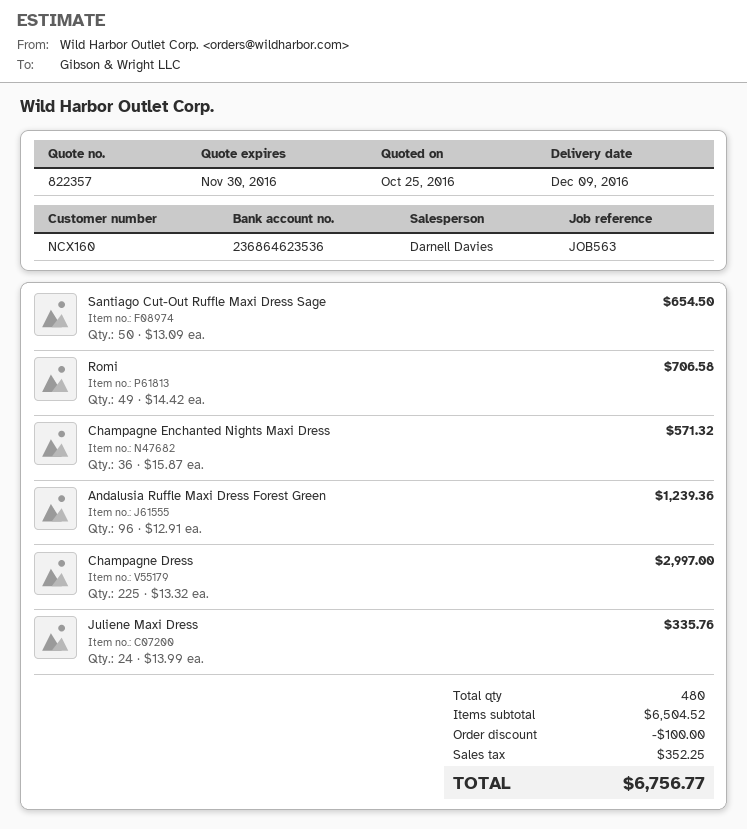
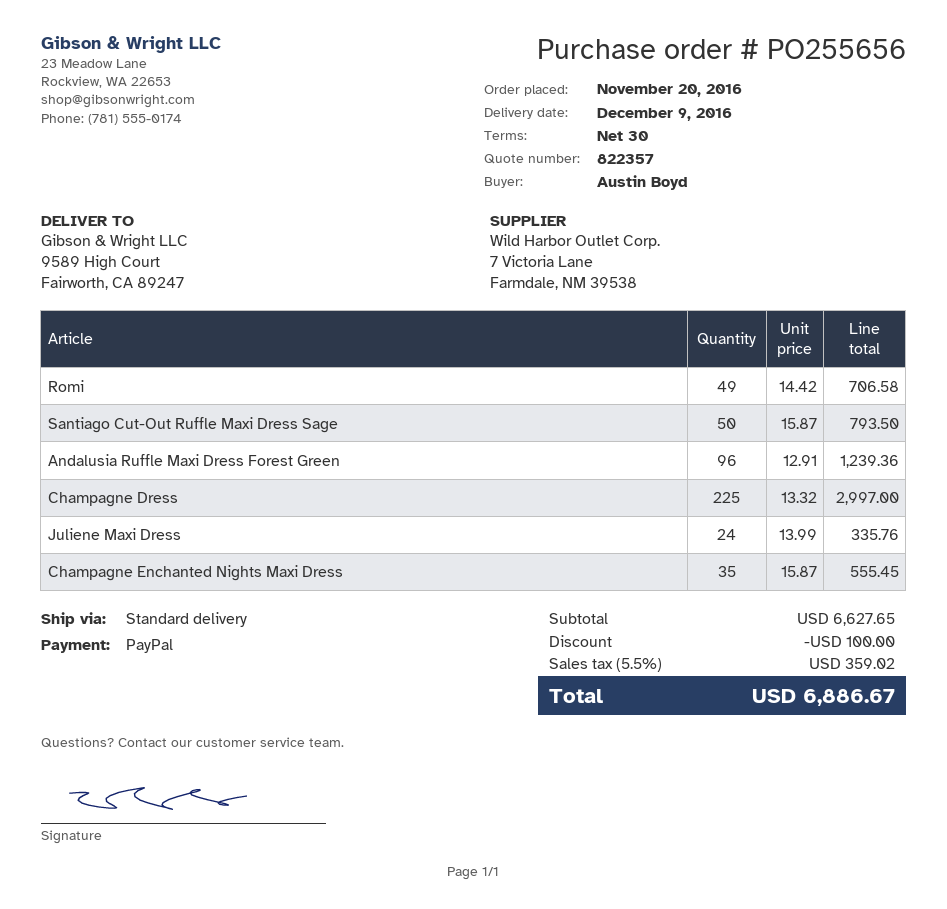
Santiago Cut-Out Ruffle Maxi Dress Sage: 50 x 13.09 = 654.50 -> 50 x 15.87 = 793.50
Champagne Enchanted Nights Maxi Dress: 36 x 15.87 = 571.32 -> 35 x 15.87 = 555.45
subtotal: 6504.52 -> 6627.65
tax: 352.25 -> 359.02
total: 6756.77 -> 6886.67

